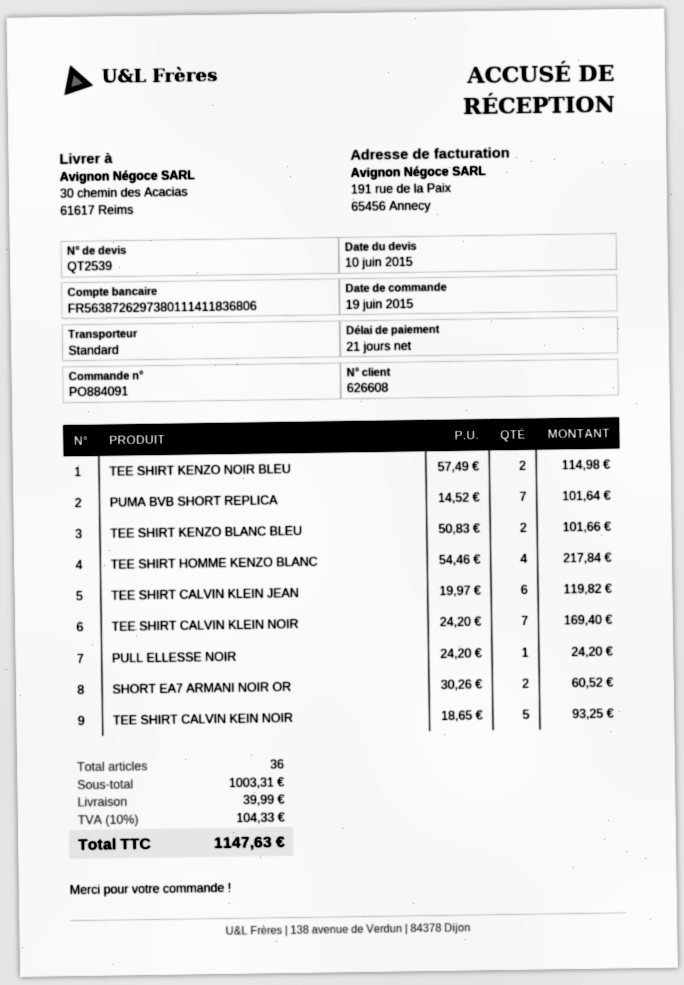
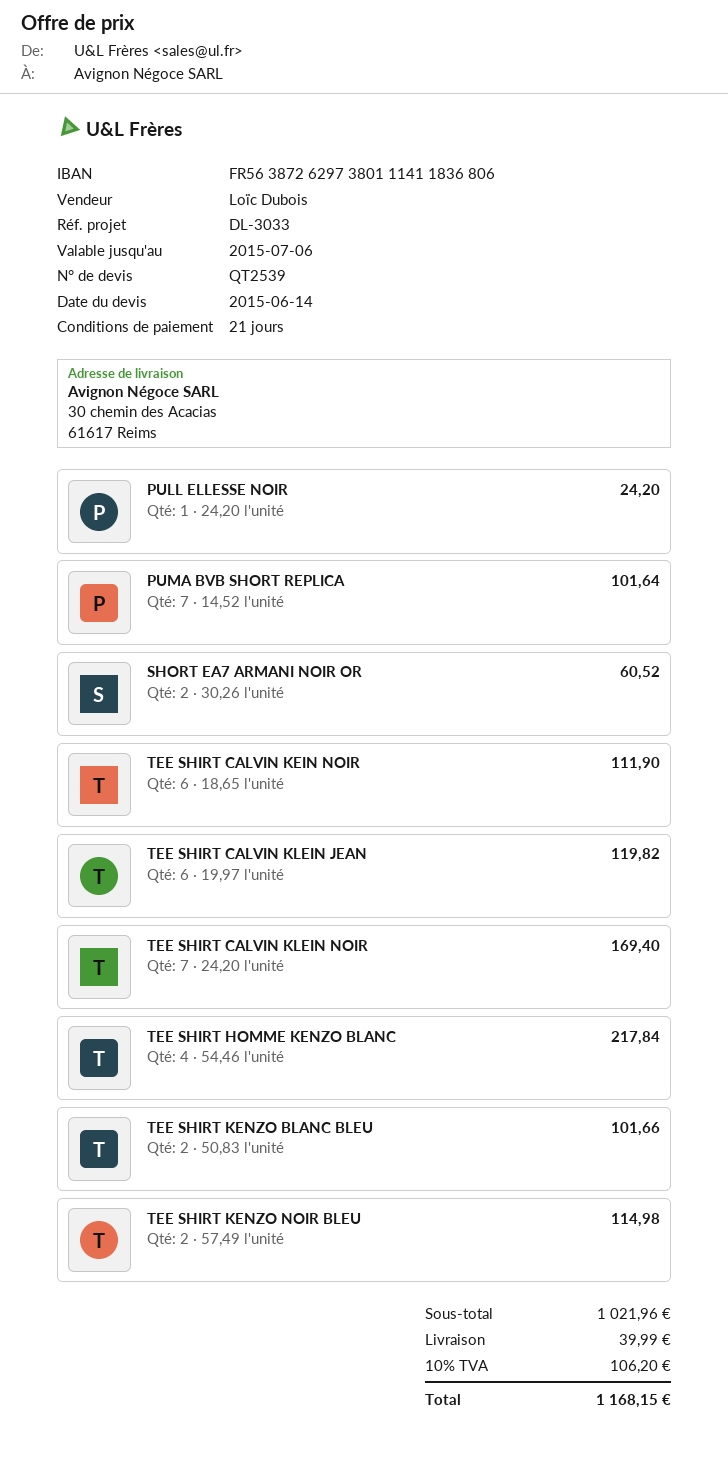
quote date: 2015-06-10 -> 2015-06-14
TEE SHIRT CALVIN KEIN NOIR: 5 x 18.65 = 93.25 -> 6 x 18.65 = 111.90
subtotal: 1003.31 -> 1021.96
tax: 10% = 104.33 -> 10% = 106.20
total: 1147.63 -> 1168.15

